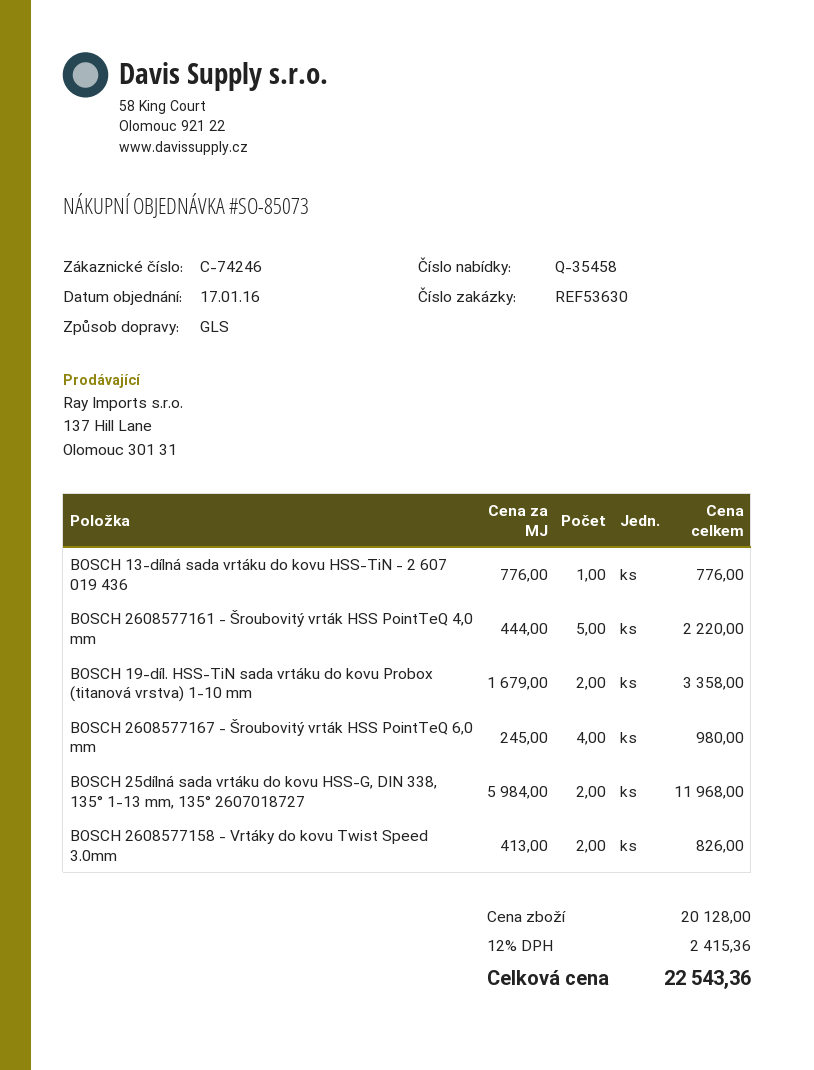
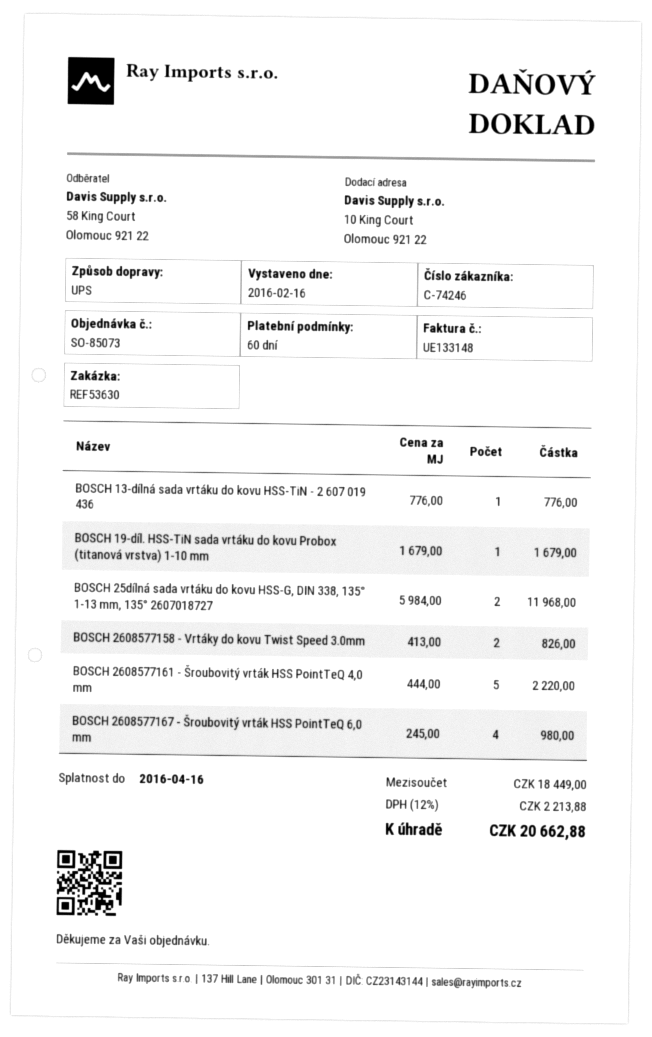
shipping method: GLS -> UPS
BOSCH 19-díl. HSS-TiN sada vrtáku do kovu Probox (titanová vrstva) 1-10 mm: 2 x 1679.00 = 3358.00 -> 1 x 1679.00 = 1679.00
subtotal: 20128.00 -> 18449.00
tax: 12% = 2415.36 -> 12% = 2213.88
total: 22543.36 -> 20662.88

